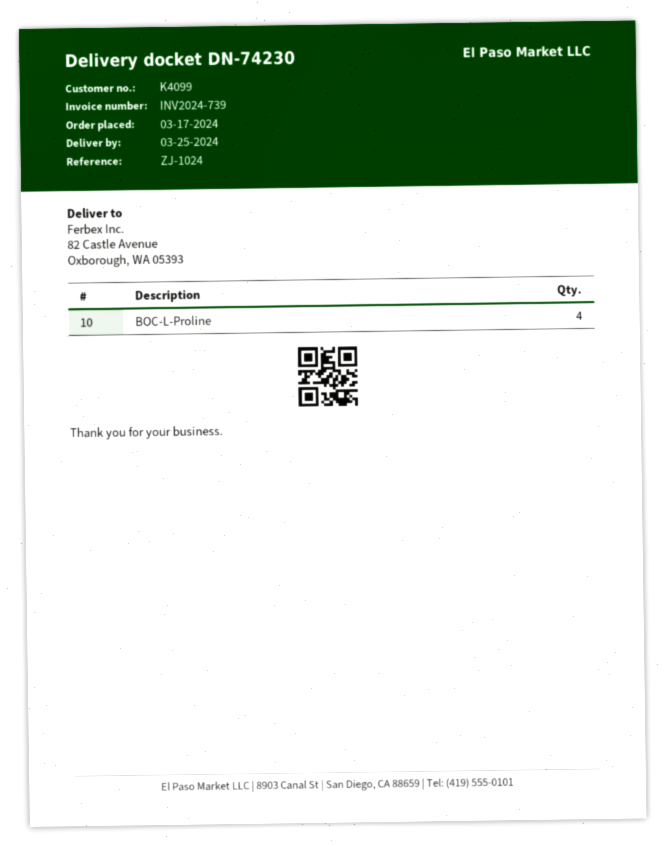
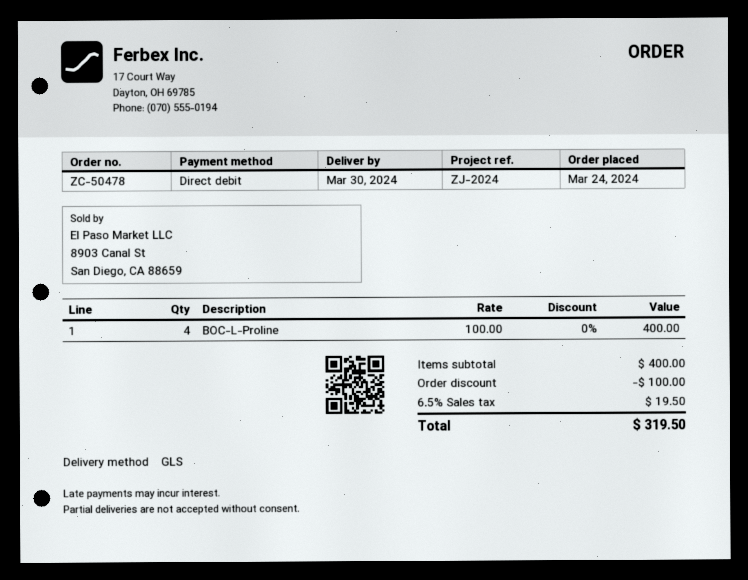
order date: 2024-03-17 -> 2024-03-24
delivery date: 2024-03-25 -> 2024-03-30
reference: ZJ-1024 -> ZJ-2024

